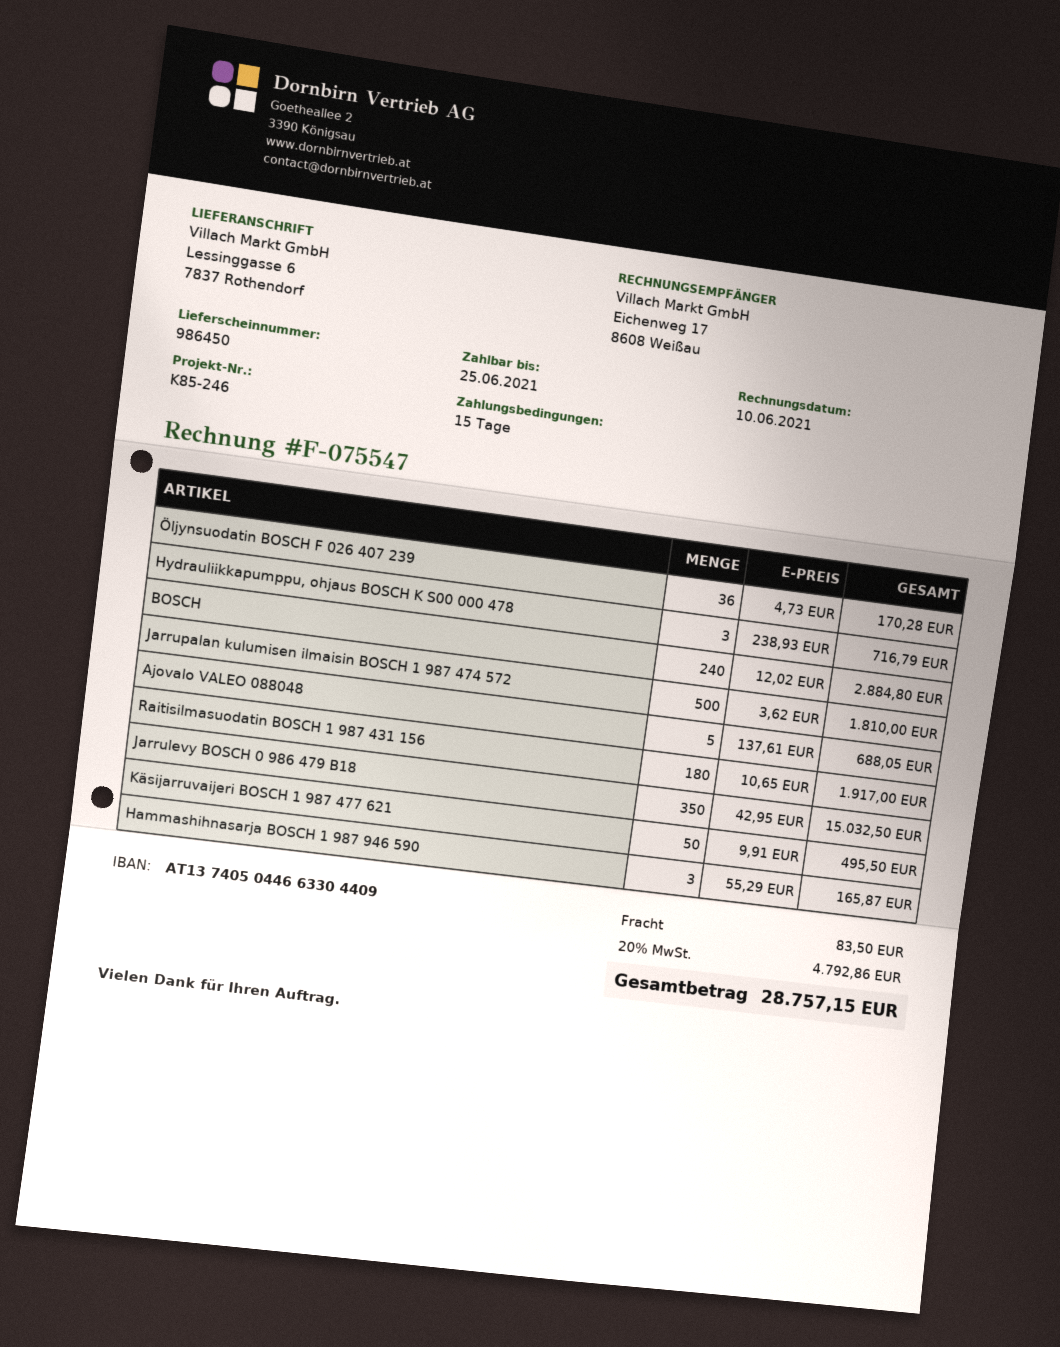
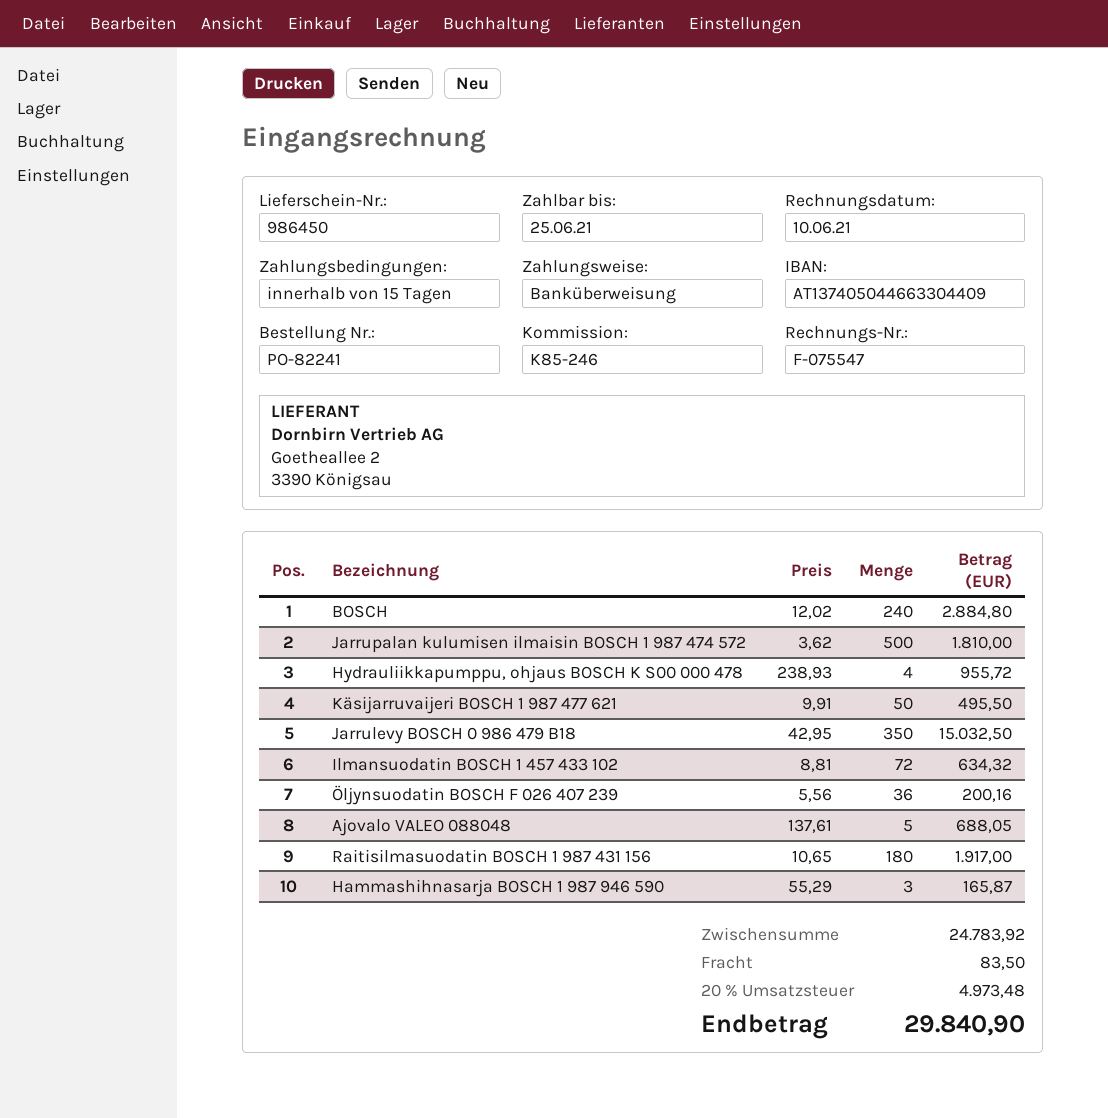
Öljynsuodatin BOSCH F 026 407 239: 36 x 4.73 = 170.28 -> 36 x 5.56 = 200.16
Hydrauliikkapumppu, ohjaus BOSCH K S00 000 478: 3 x 238.93 = 716.79 -> 4 x 238.93 = 955.72
Ilmansuodatin BOSCH 1 457 433 102: none -> 72 x 8.81 = 634.32
tax: 20% = 4792.86 -> 20% = 4973.48
total: 28757.15 -> 29840.90

